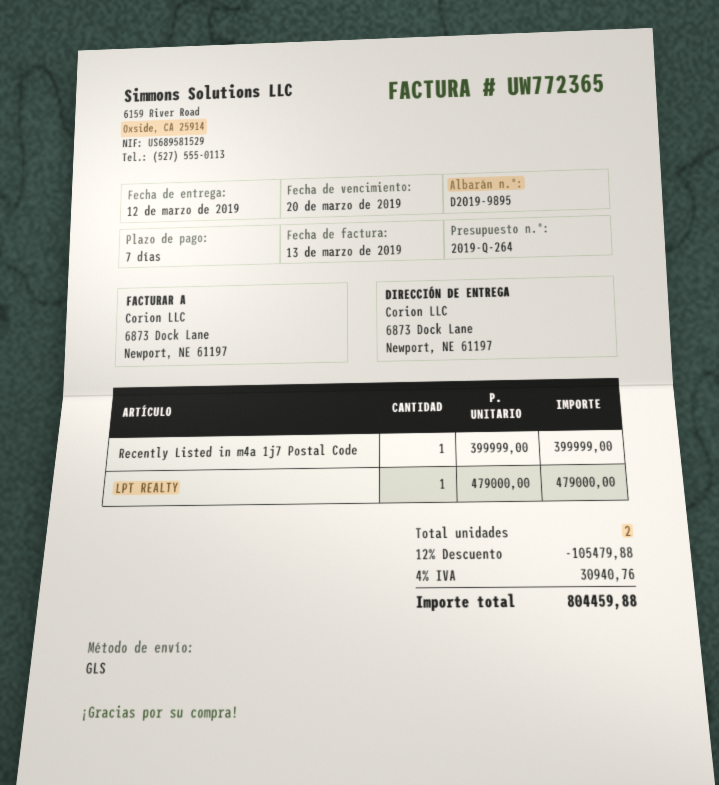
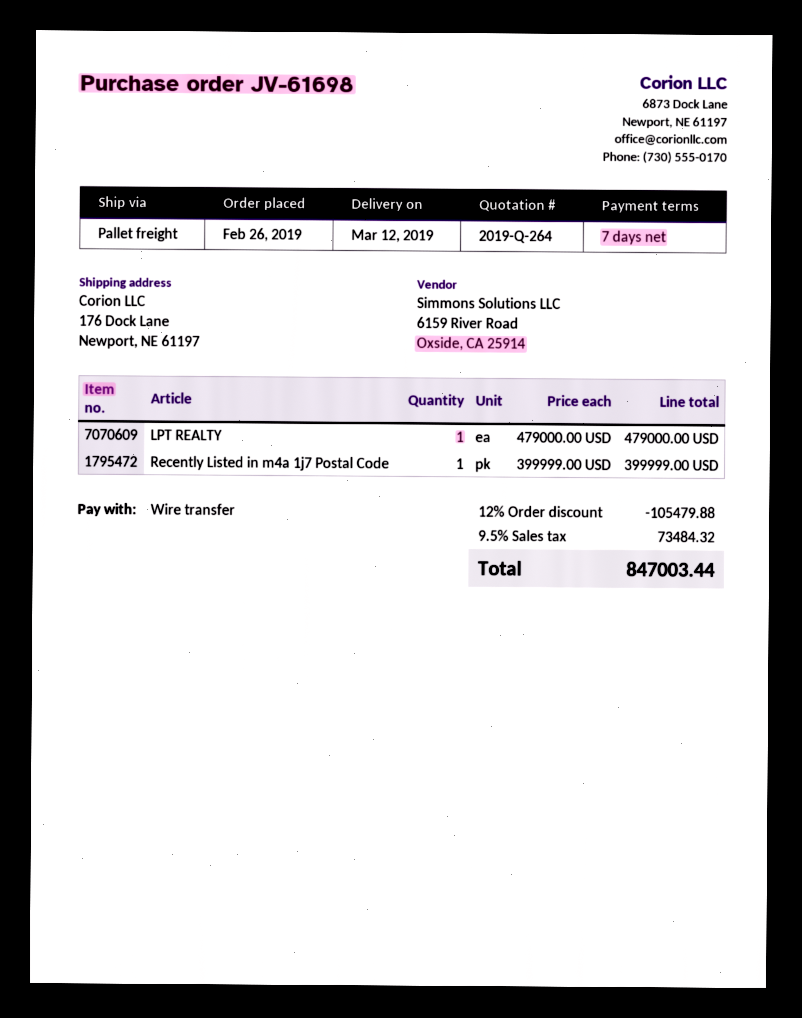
shipping method: GLS -> pallet freight
ship to: 6873 Dock Lane, Newport, NE 61197 -> 176 Dock Lane, Newport, NE 61197
tax: 4% = 30940.76 -> 9.5% = 73484.32
total: 804459.88 -> 847003.44

